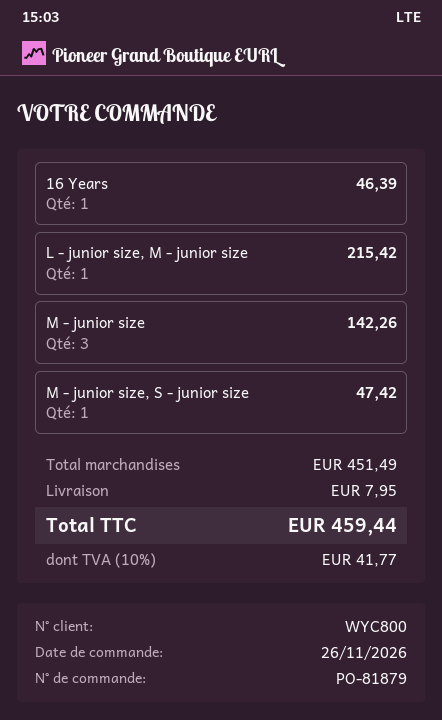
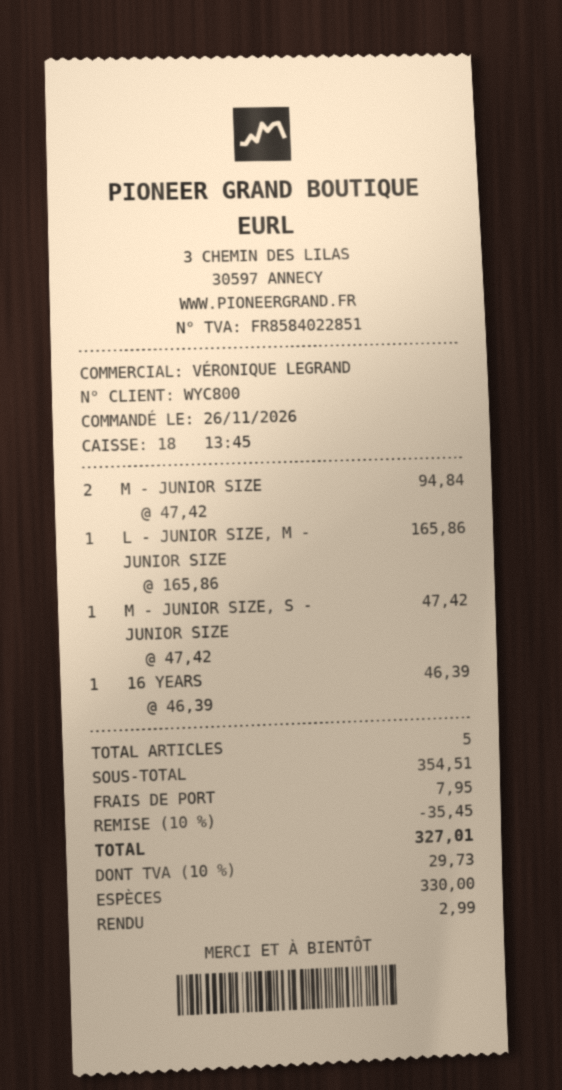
L - junior size, M - junior size: 1 for 215.42 -> 1 for 165.86
M - junior size: 3 for 142.26 -> 2 for 94.84
subtotal: 451.49 -> 354.51
discount: none -> 10% = 35.45
tax: 10% = 41.77 -> 10% = 29.73
total: 459.44 -> 327.01

